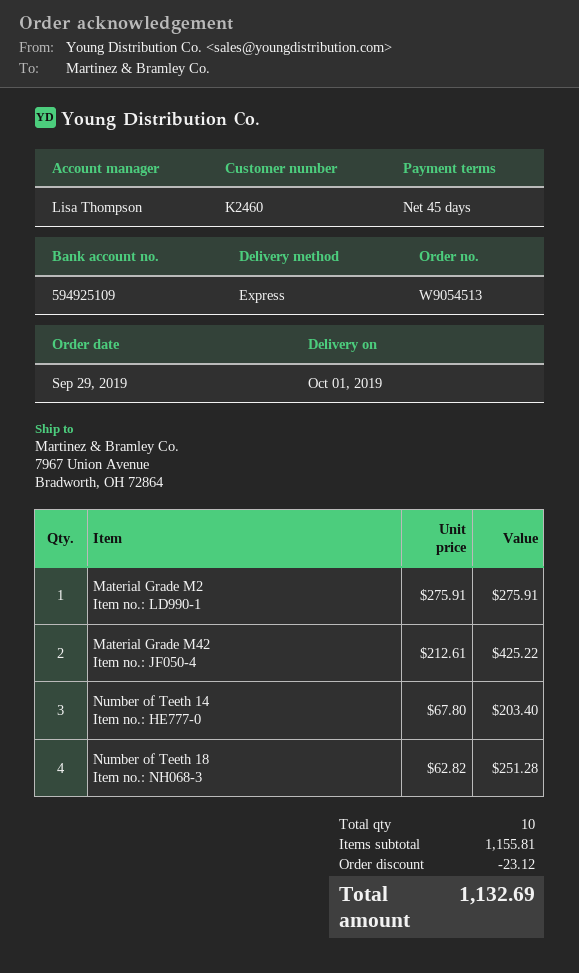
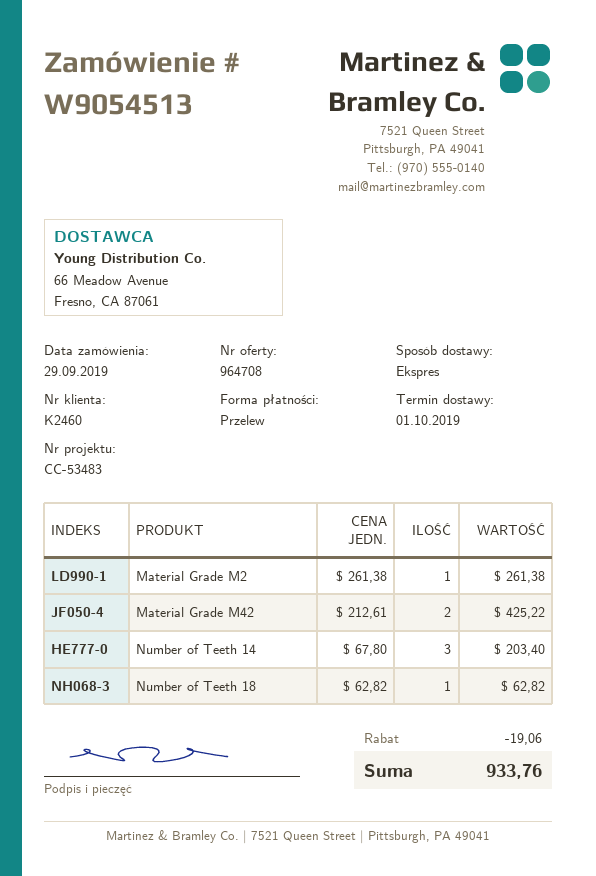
Material Grade M2: 1 x 275.91 = 275.91 -> 1 x 261.38 = 261.38
Number of Teeth 18: 4 x 62.82 = 251.28 -> 1 x 62.82 = 62.82
discount: 23.12 -> 19.06
total: 1132.69 -> 933.76

